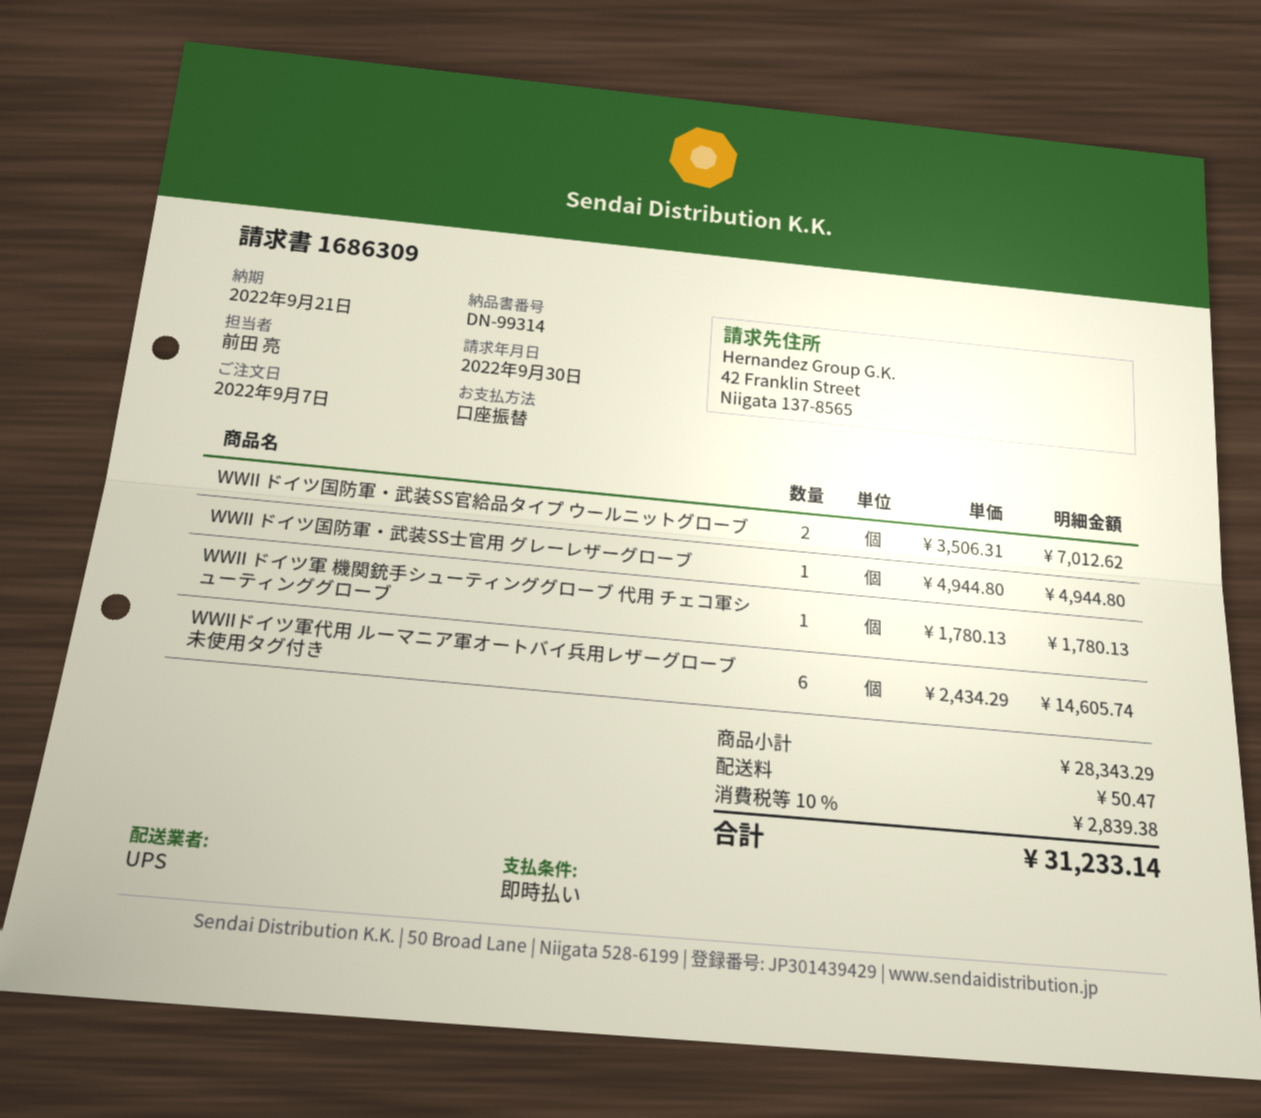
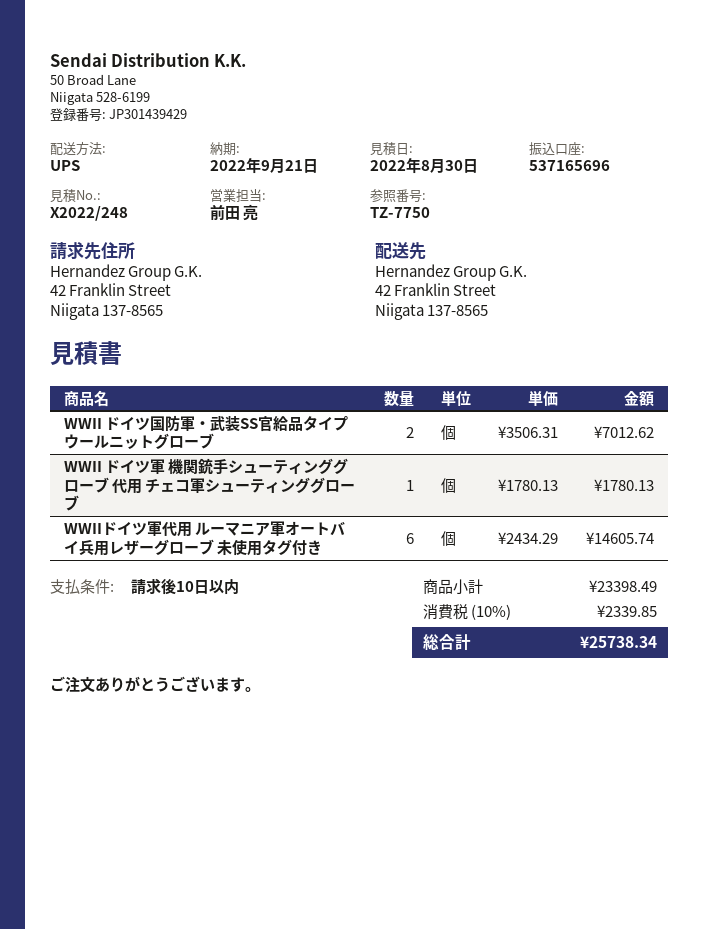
payment terms: on receipt -> 10 days
WWII ドイツ国防軍・武装SS士官用 グレーレザーグローブ: 1 x 4944.80 = 4944.80 -> none
subtotal: 28343.29 -> 23398.49
shipping: 50.47 -> none
tax: 10% = 2839.38 -> 10% = 2339.85
total: 31233.14 -> 25738.34

